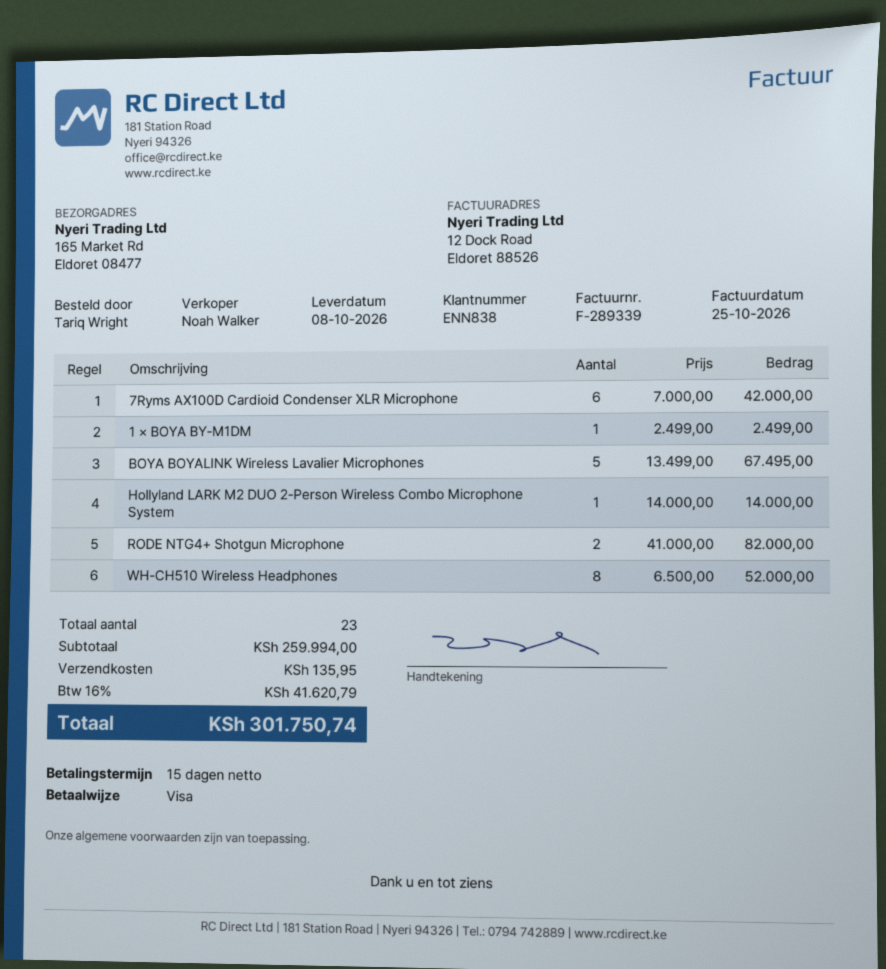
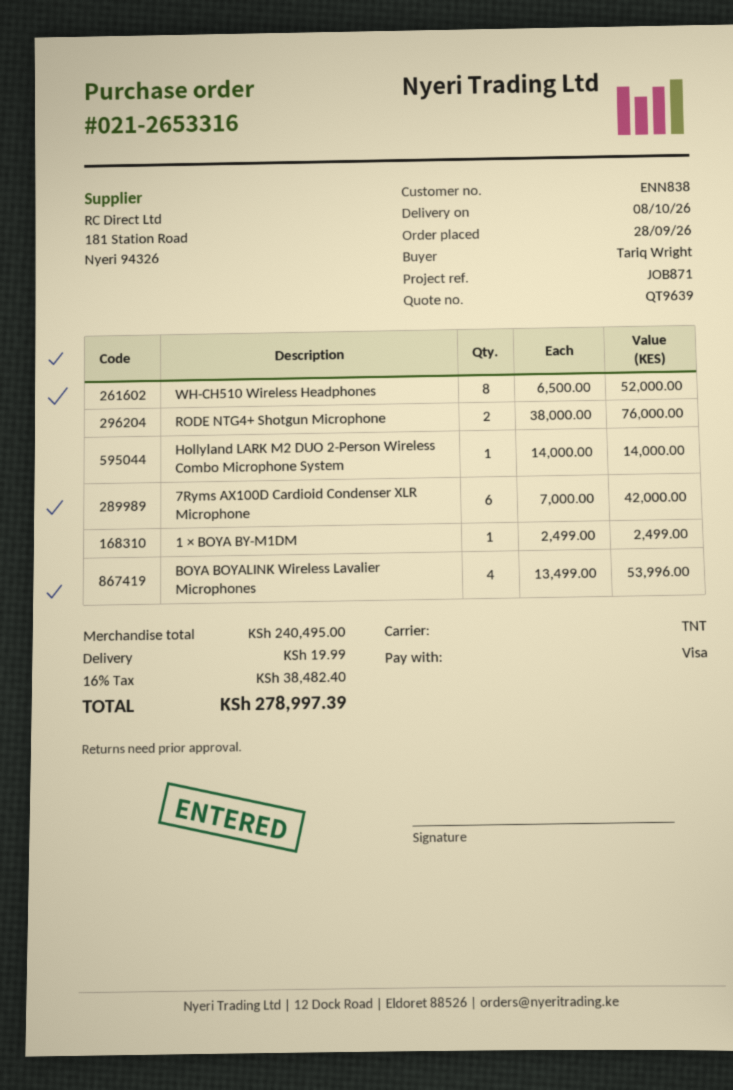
BOYA BOYALINK Wireless Lavalier Microphones: 5 x 13499.00 = 67495.00 -> 4 x 13499.00 = 53996.00
RODE NTG4+ Shotgun Microphone: 2 x 41000.00 = 82000.00 -> 2 x 38000.00 = 76000.00
subtotal: 259994.00 -> 240495.00
shipping: 135.95 -> 19.99
tax: 16% = 41620.79 -> 16% = 38482.40
total: 301750.74 -> 278997.39

